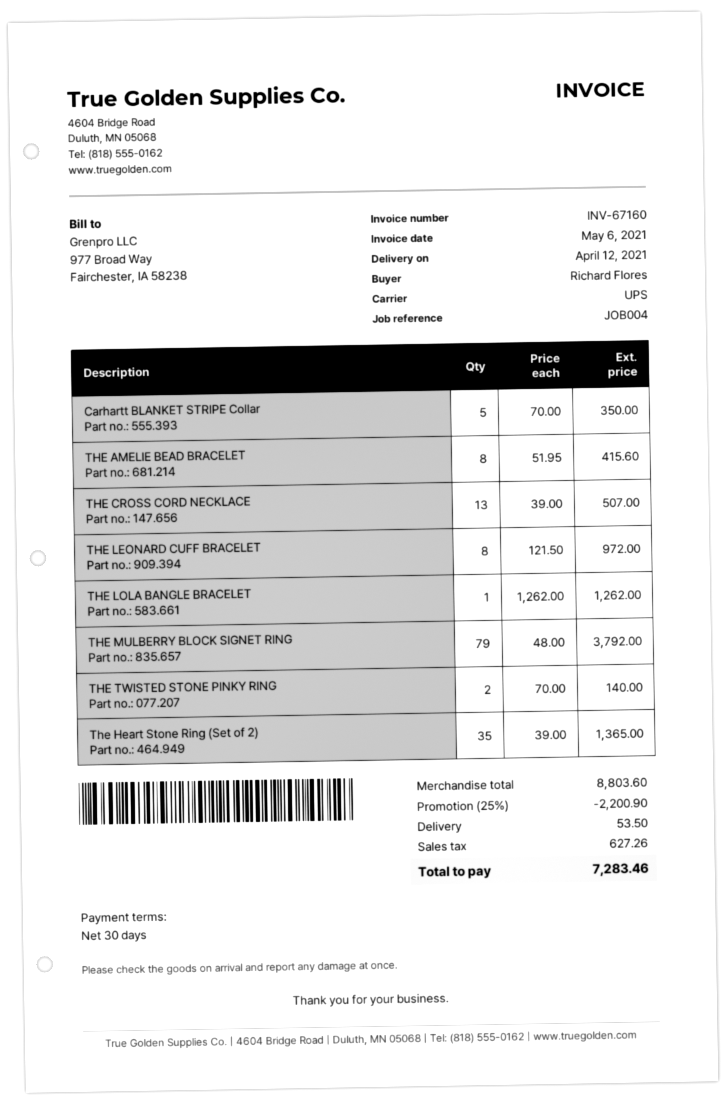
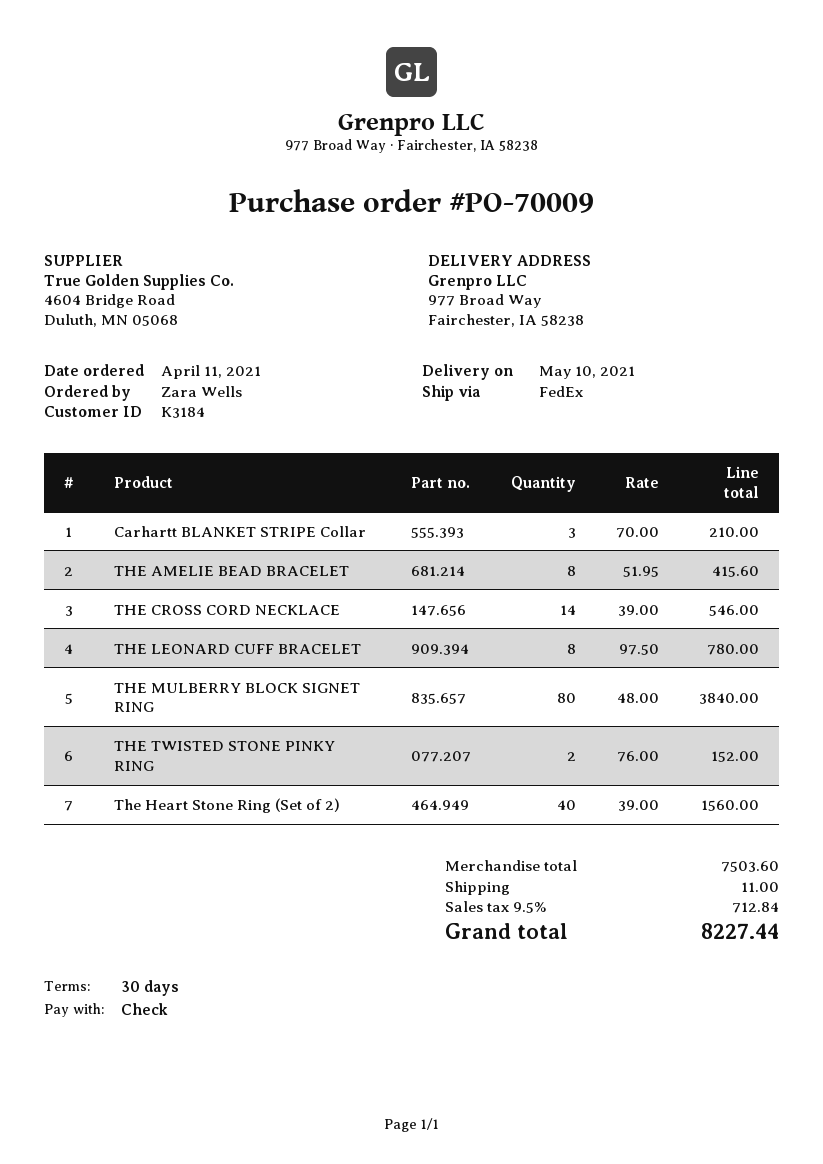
delivery date: 2021-04-12 -> 2021-05-10
ordered by: Richard Flores -> Zara Wells
shipping method: UPS -> FedEx
Carhartt BLANKET STRIPE Collar: 5 x 70.00 = 350.00 -> 3 x 70.00 = 210.00
THE CROSS CORD NECKLACE: 13 x 39.00 = 507.00 -> 14 x 39.00 = 546.00
THE LEONARD CUFF BRACELET: 8 x 121.50 = 972.00 -> 8 x 97.50 = 780.00
THE LOLA BANGLE BRACELET: 1 x 1262.00 = 1262.00 -> none
THE MULBERRY BLOCK SIGNET RING: 79 x 48.00 = 3792.00 -> 80 x 48.00 = 3840.00
THE TWISTED STONE PINKY RING: 2 x 70.00 = 140.00 -> 2 x 76.00 = 152.00
The Heart Stone Ring (Set of 2): 35 x 39.00 = 1365.00 -> 40 x 39.00 = 1560.00
subtotal: 8803.60 -> 7503.60
discount: 25% = 2200.90 -> none
shipping: 53.50 -> 11.00
tax: 627.26 -> 712.84
total: 7283.46 -> 8227.44

